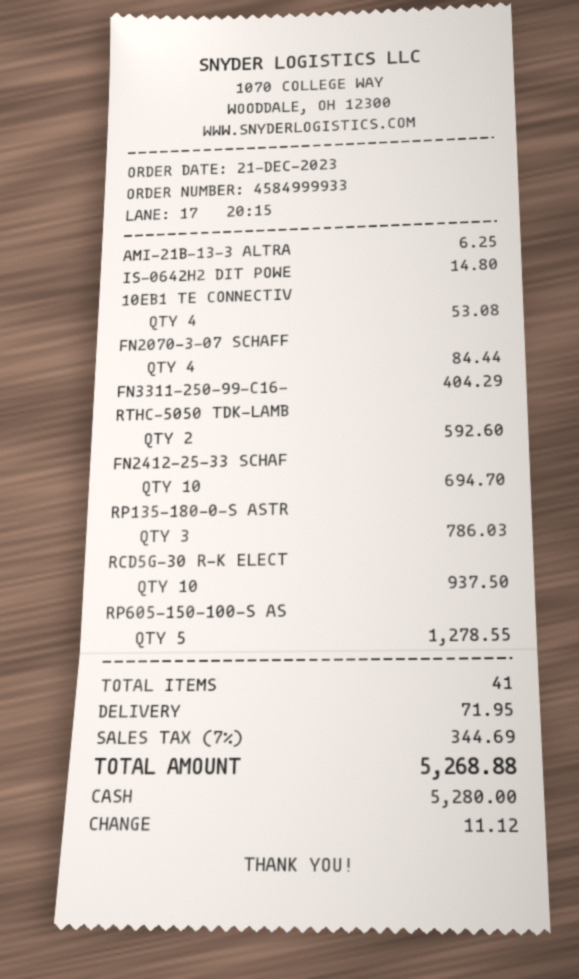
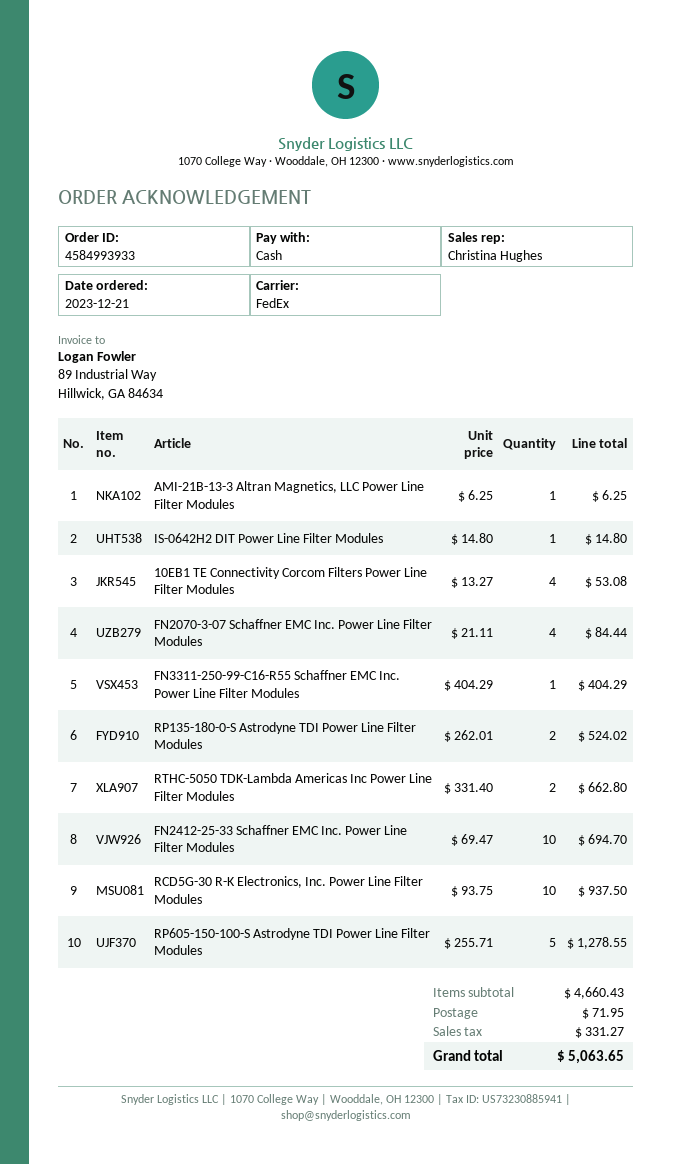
order number: 4584999933 -> 4584993933
RTHC-5050 TDK-LAMB: 2 for 592.60 -> 2 for 662.80
RP135-180-0-S ASTR: 3 for 786.03 -> 2 for 524.02
tax: 344.69 -> 331.27
total: 5268.88 -> 5063.65

